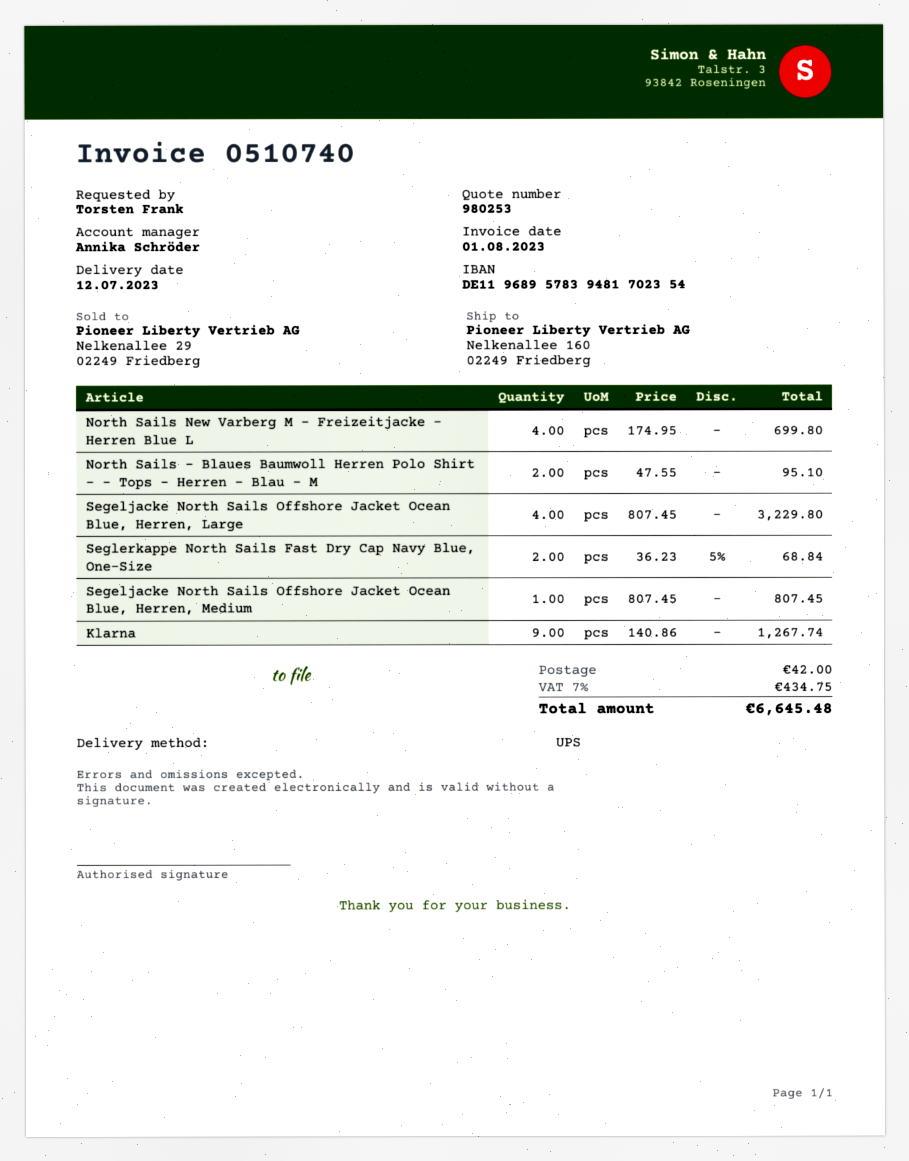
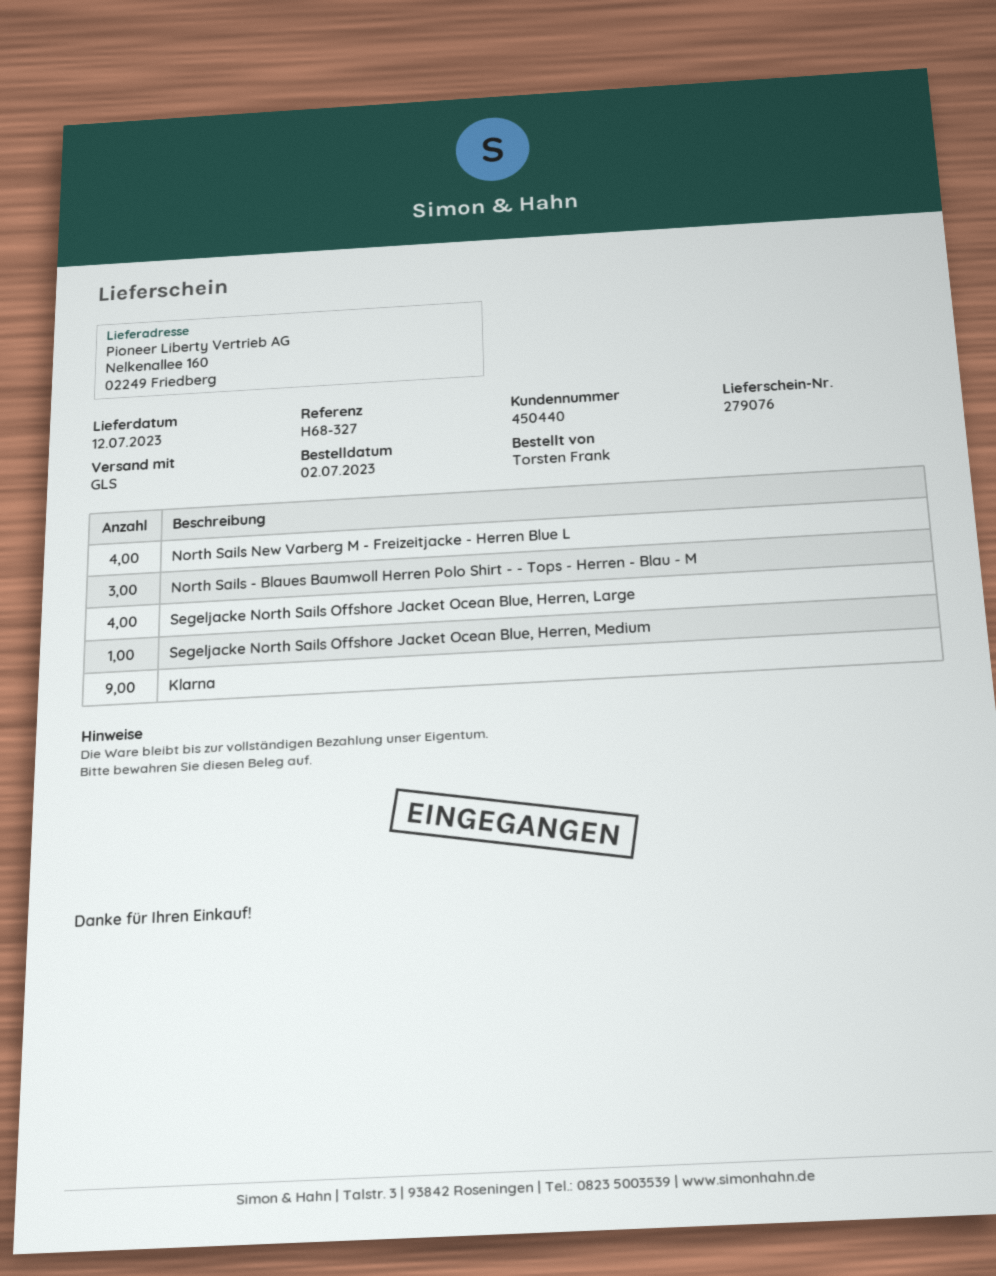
shipping method: UPS -> GLS
North Sails - Blaues Baumwoll Herren Polo Shirt - - Tops - Herren - Blau - M: 2 -> 3
Seglerkappe North Sails Fast Dry Cap Navy Blue, One-Size: 2 -> none

